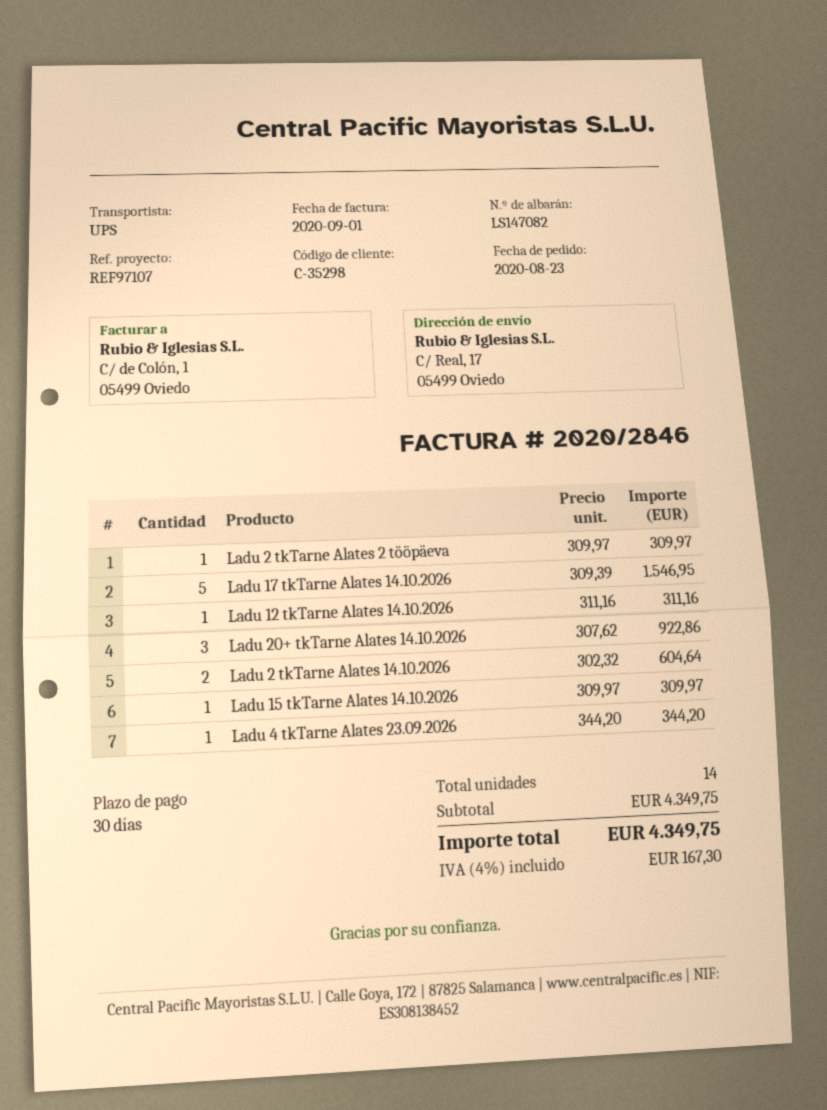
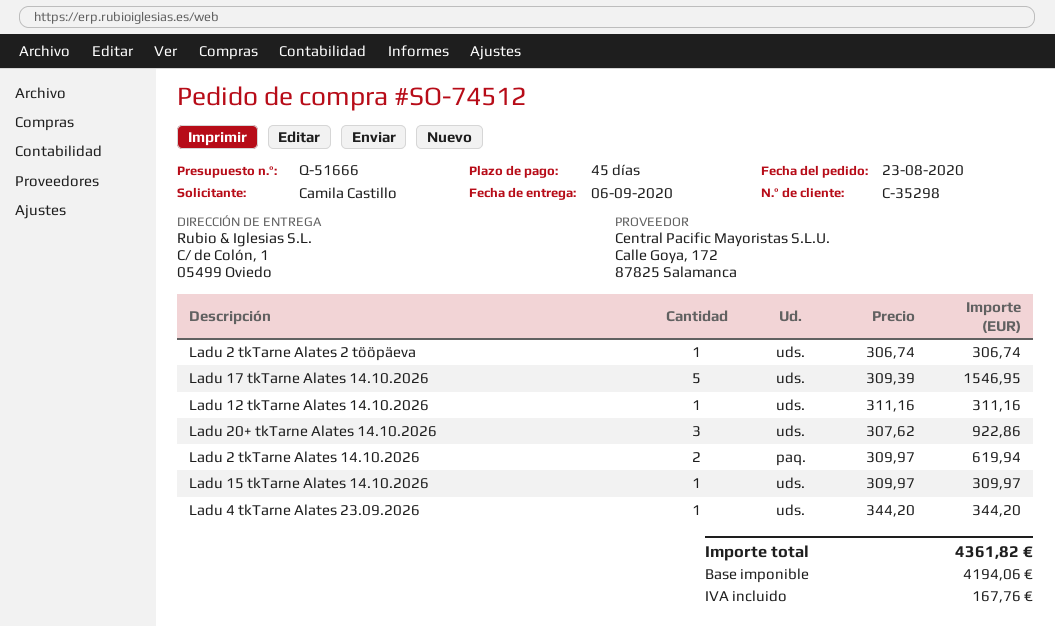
payment terms: 30 days -> 45 days
ship to: C/ Real, 17, 05499 Oviedo -> C/ de Colón, 1, 05499 Oviedo
Ladu 2 tkTarne Alates 2 tööpäeva: 1 x 309.97 = 309.97 -> 1 x 306.74 = 306.74
Ladu 2 tkTarne Alates 14.10.2026: 2 x 302.32 = 604.64 -> 2 x 309.97 = 619.94
tax: 167.30 -> 167.76
total: 4349.75 -> 4361.82

